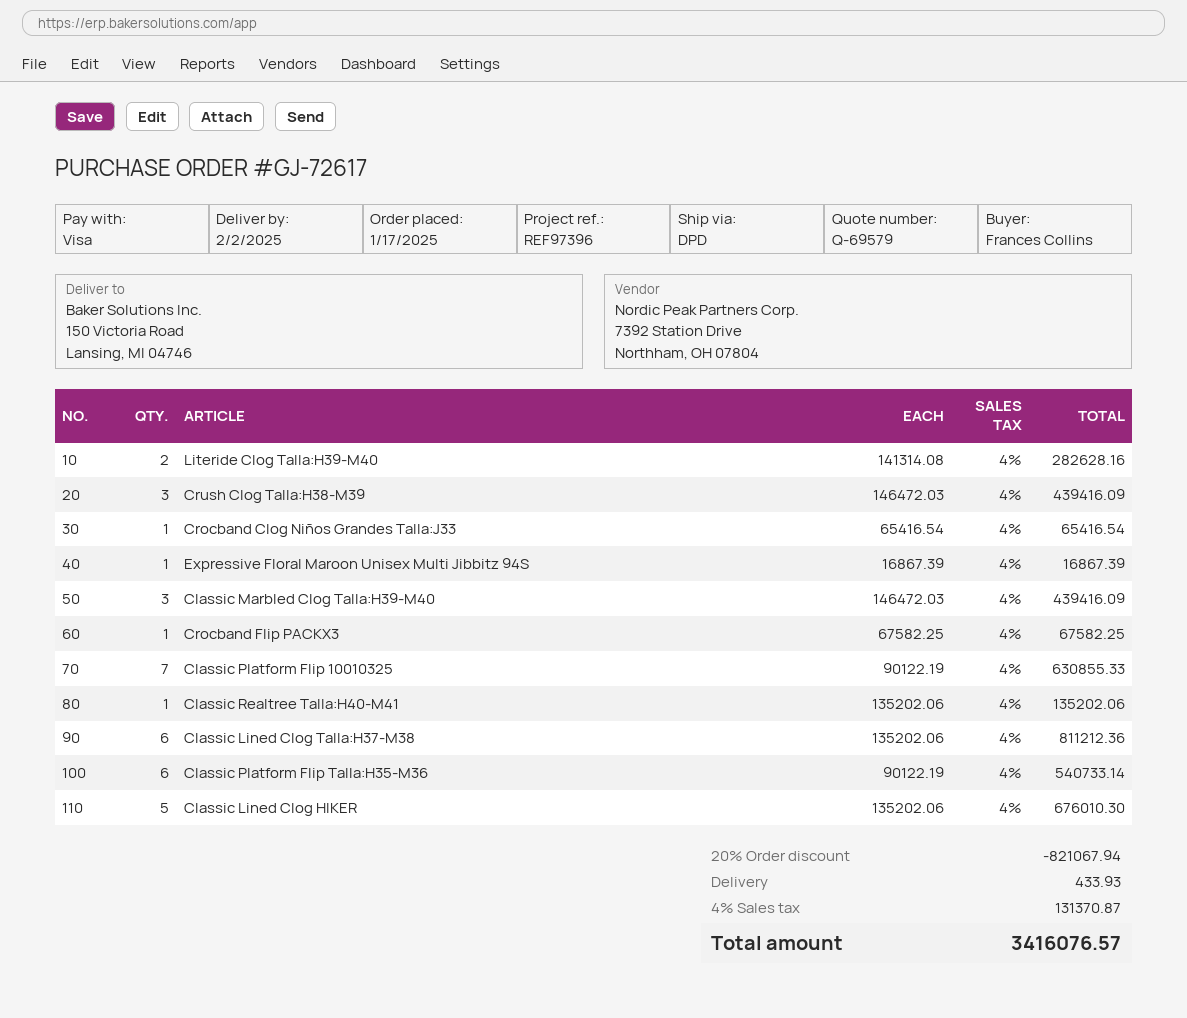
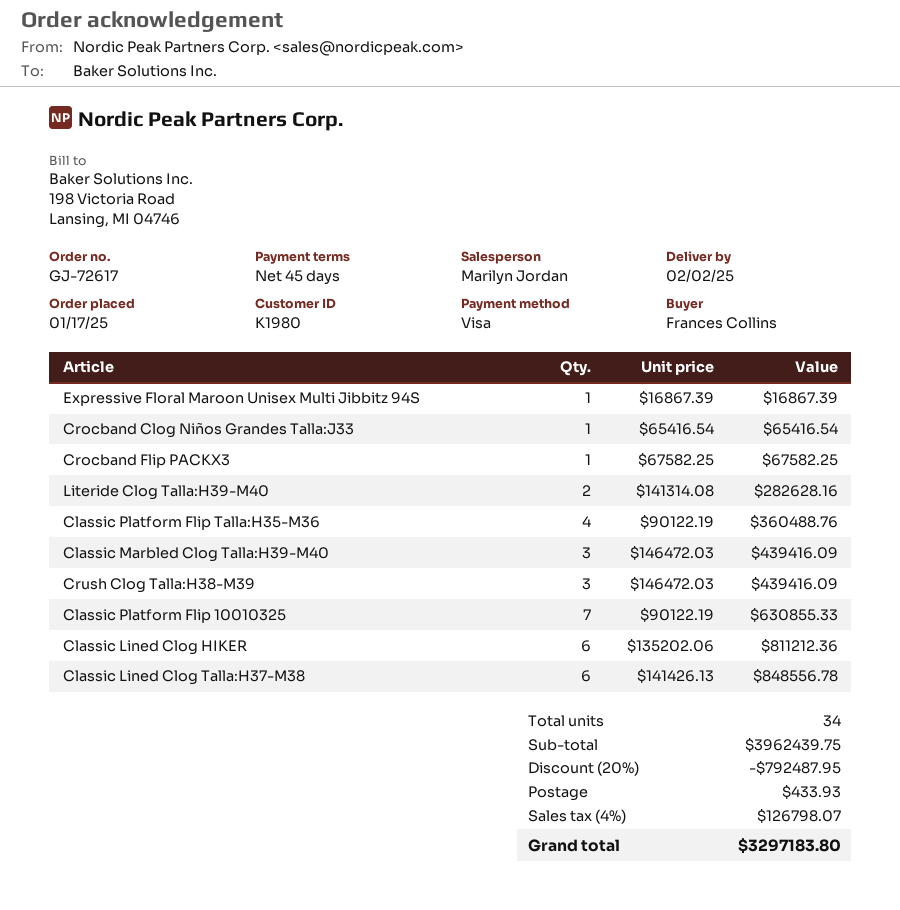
Classic Realtree Talla:H40-M41: 1 x 135202.06 = 135202.06 -> none
Classic Lined Clog Talla:H37-M38: 6 x 135202.06 = 811212.36 -> 6 x 141426.13 = 848556.78
Classic Platform Flip Talla:H35-M36: 6 x 90122.19 = 540733.14 -> 4 x 90122.19 = 360488.76
Classic Lined Clog HIKER: 5 x 135202.06 = 676010.30 -> 6 x 135202.06 = 811212.36
discount: 20% = 821067.94 -> 20% = 792487.95
tax: 4% = 131370.87 -> 4% = 126798.07
total: 3416076.57 -> 3297183.80

